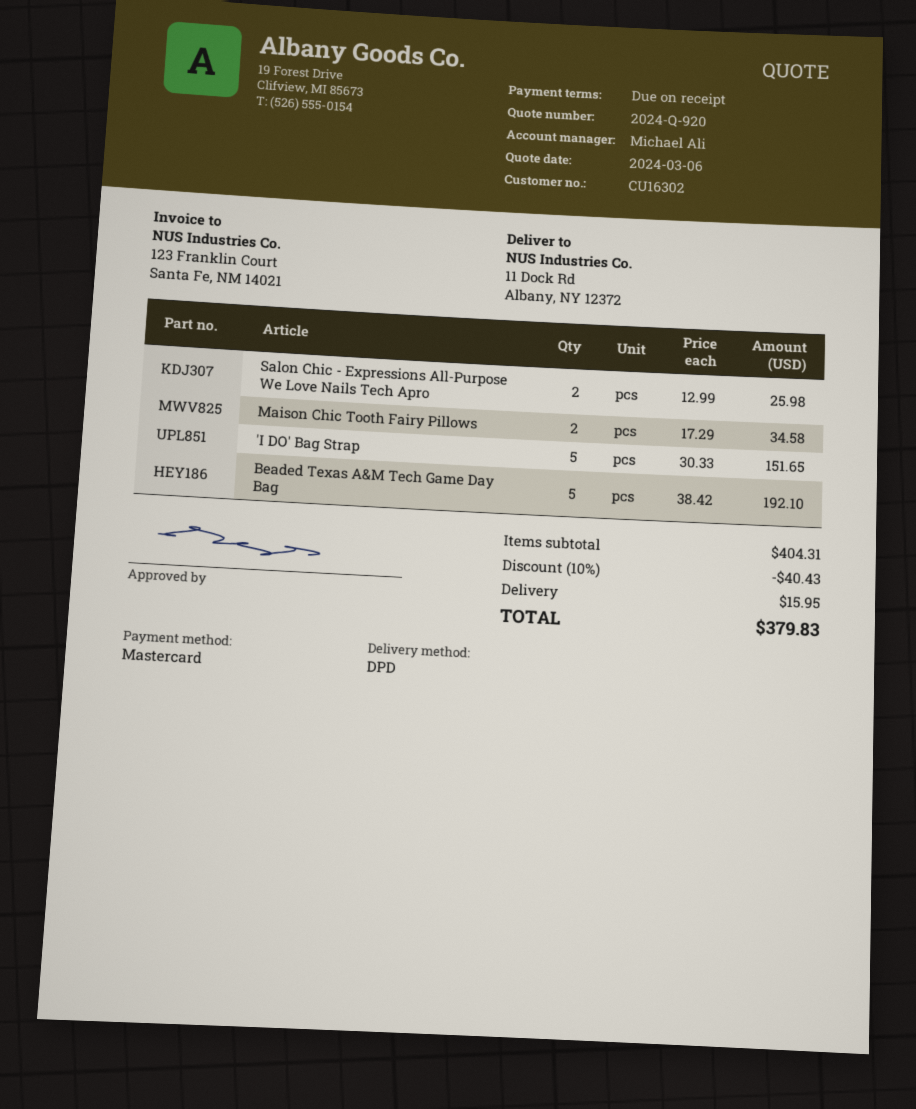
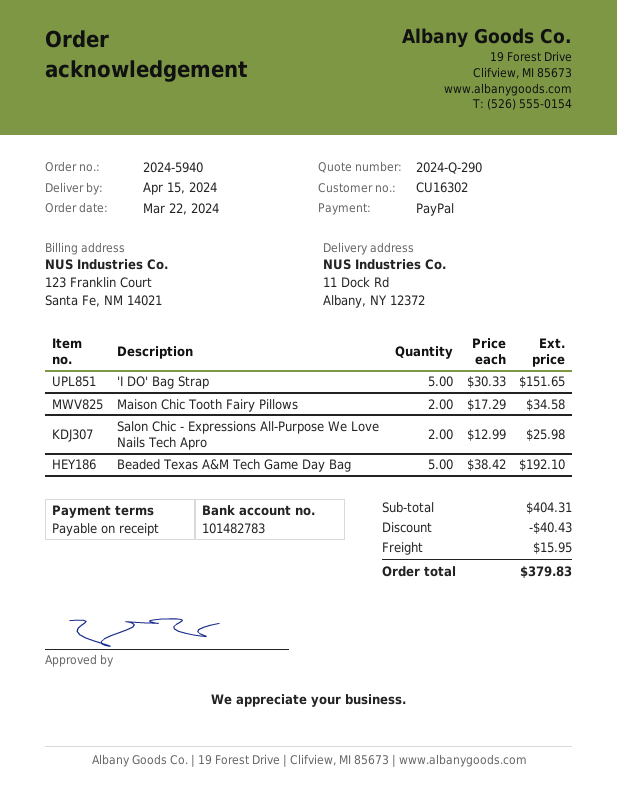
quote number: 2024-Q-920 -> 2024-Q-290
payment method: Mastercard -> PayPal

